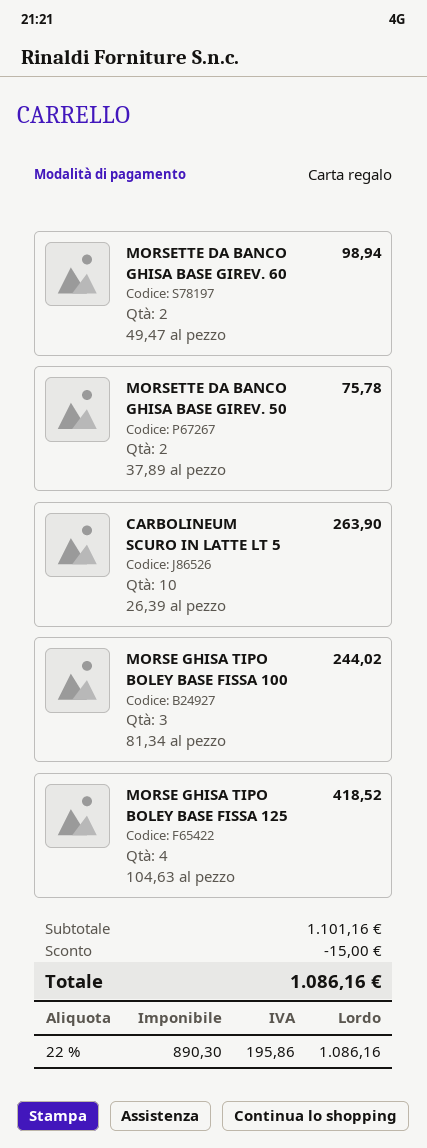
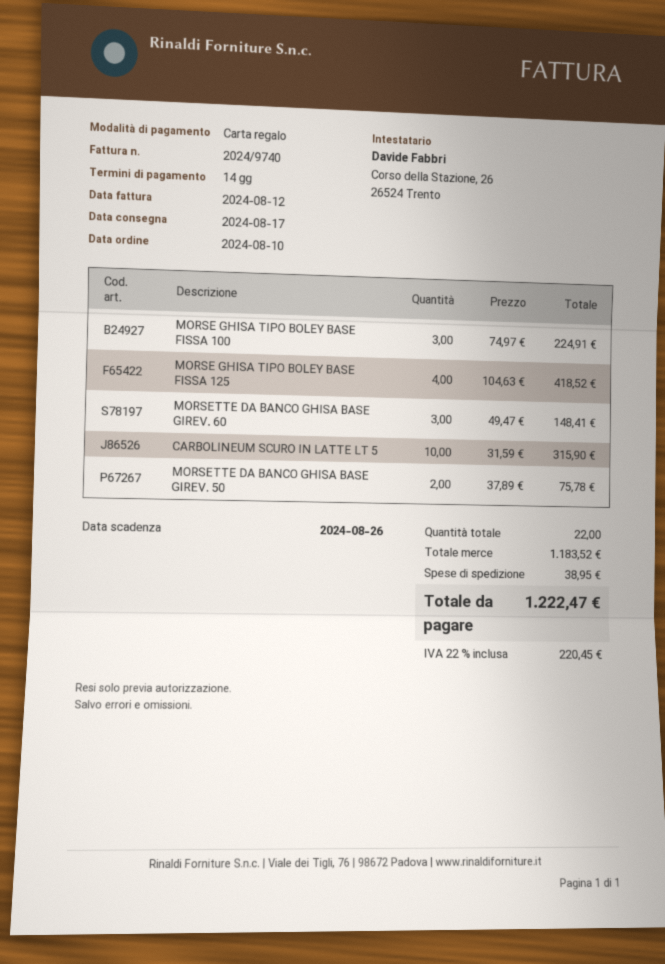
MORSETTE DA BANCO GHISA BASE GIREV. 60: 2 x 49.47 = 98.94 -> 3 x 49.47 = 148.41
CARBOLINEUM SCURO IN LATTE LT 5: 10 x 26.39 = 263.90 -> 10 x 31.59 = 315.90
MORSE GHISA TIPO BOLEY BASE FISSA 100: 3 x 81.34 = 244.02 -> 3 x 74.97 = 224.91
subtotal: 1101.16 -> 1183.52
discount: 15.00 -> none
shipping: none -> 38.95
tax: 22% = 195.86 -> 22% = 220.45
total: 1086.16 -> 1222.47

